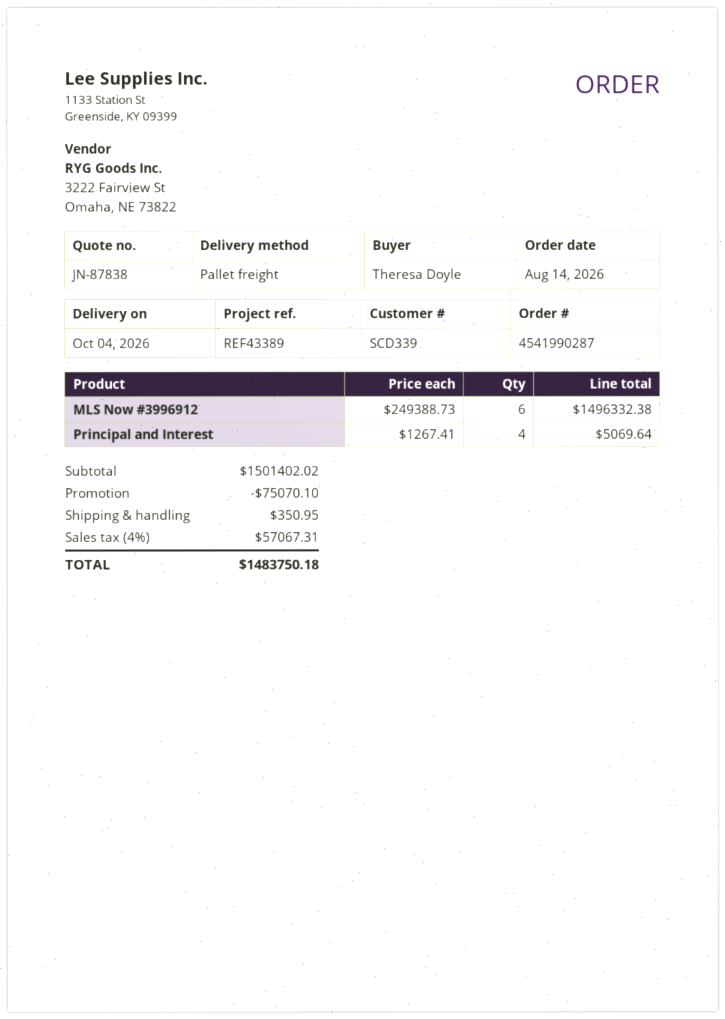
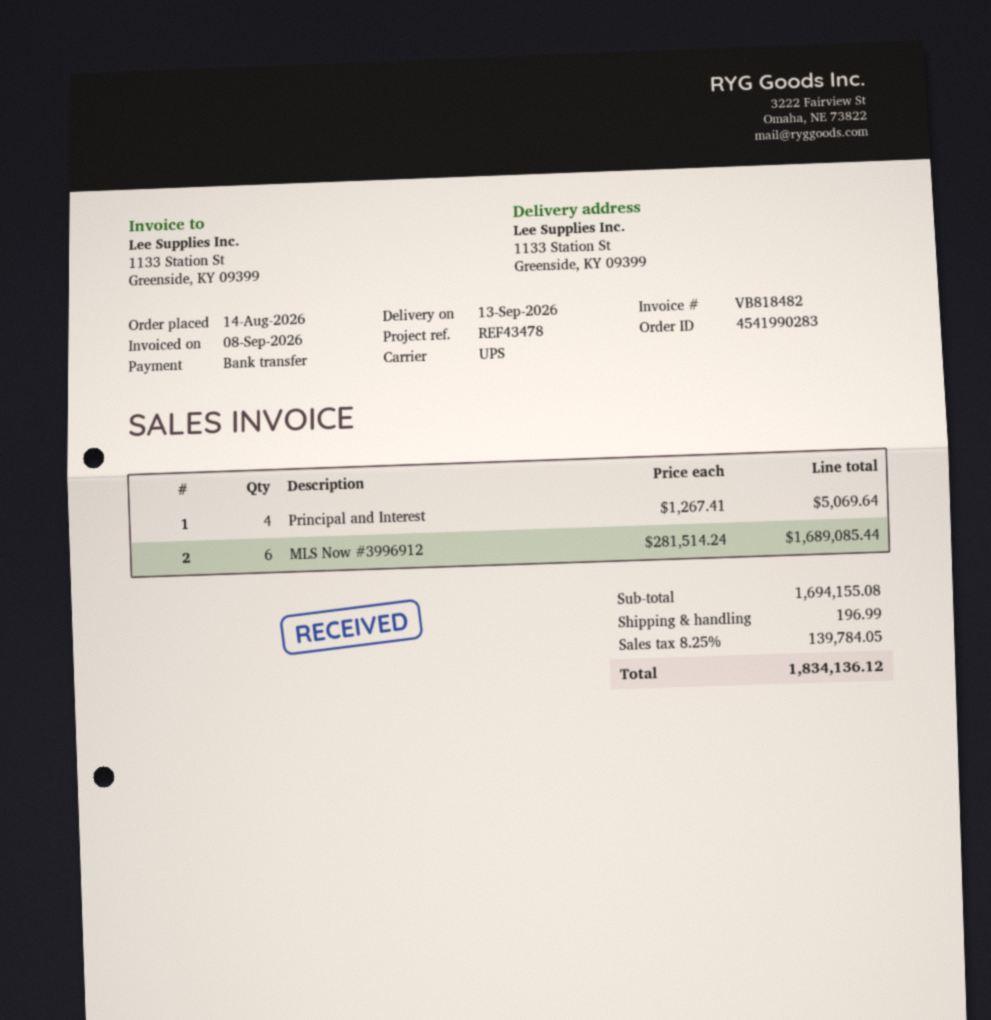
order number: 4541990287 -> 4541990283
delivery date: 2026-10-04 -> 2026-09-13
reference: REF43389 -> REF43478
shipping method: pallet freight -> UPS
MLS Now #3996912: 6 x 249388.73 = 1496332.38 -> 6 x 281514.24 = 1689085.44
subtotal: 1501402.02 -> 1694155.08
discount: 75070.10 -> none
shipping: 350.95 -> 196.99
tax: 4% = 57067.31 -> 8.25% = 139784.05
total: 1483750.18 -> 1834136.12

